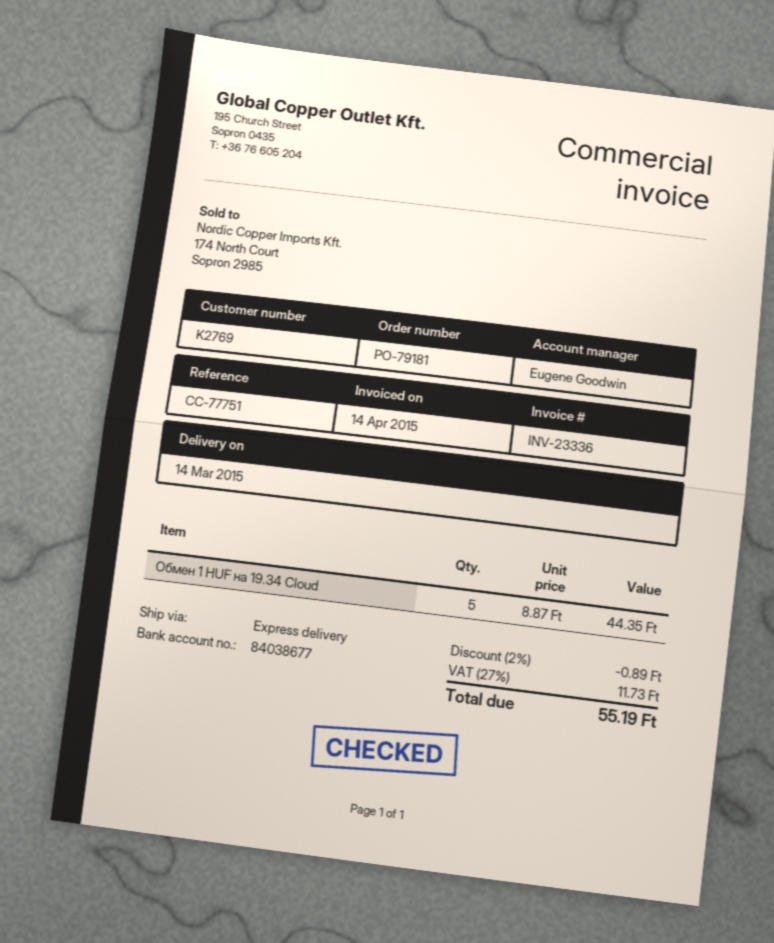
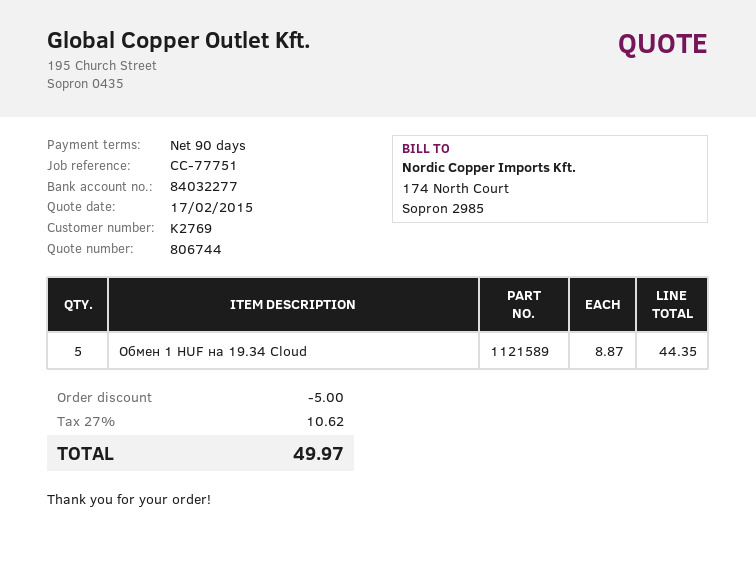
bank account: 84038677 -> 84032277
discount: 0.89 -> 5.00
tax: 27% = 11.73 -> 27% = 10.62
total: 55.19 -> 49.97

